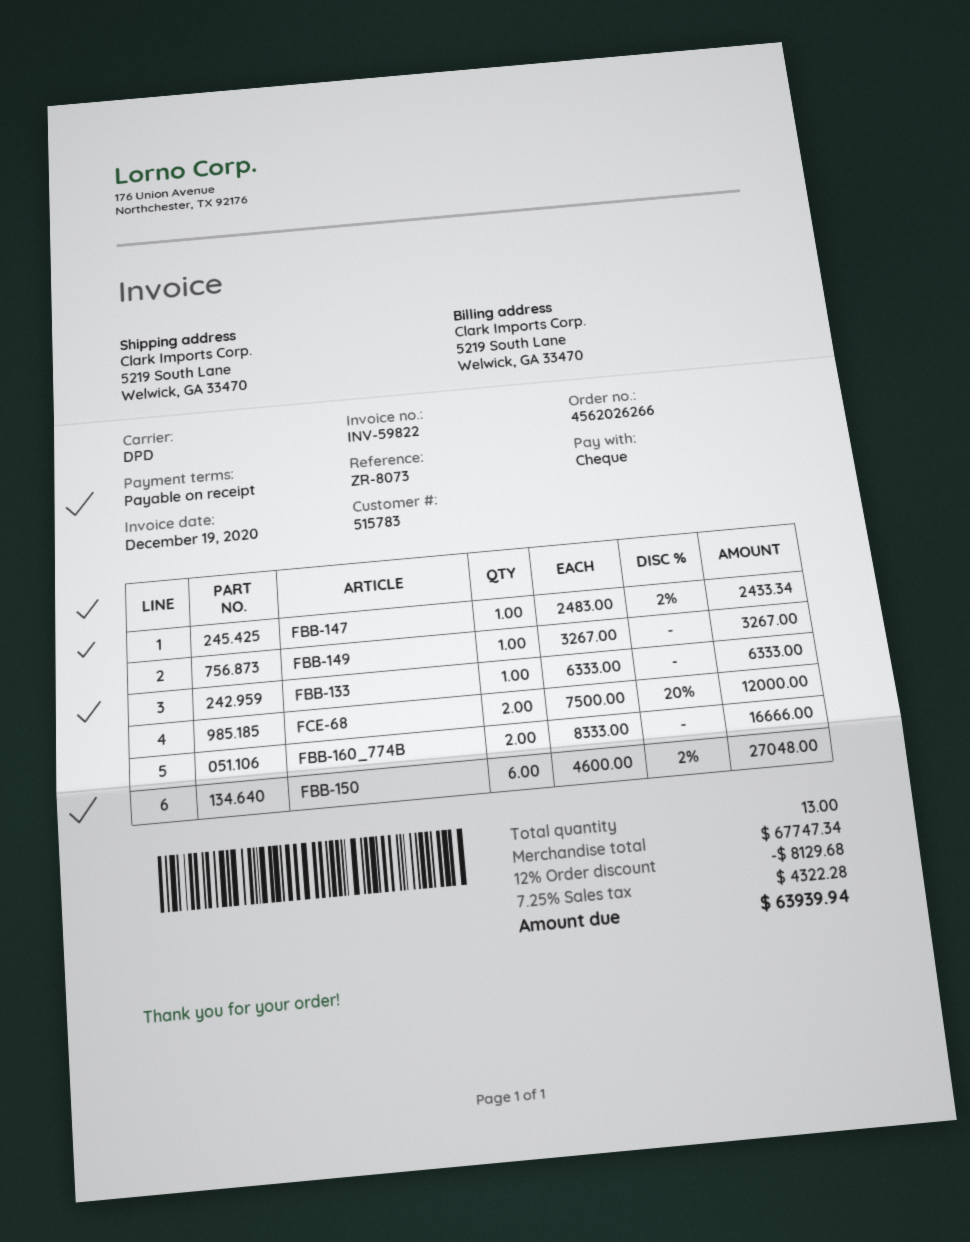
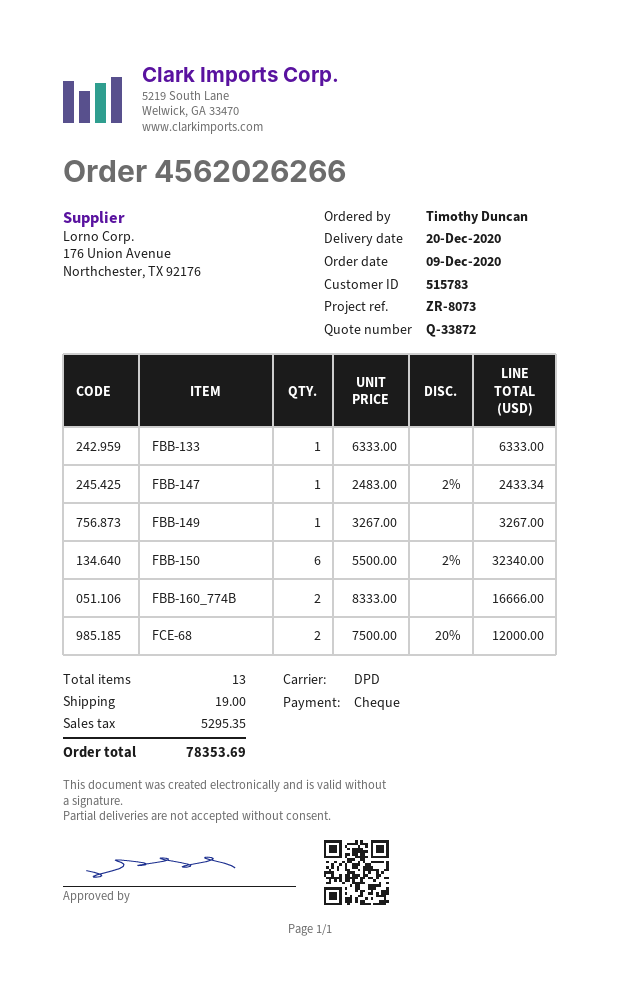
FBB-150: 6 x 4600.00 - 2% = 27048.00 -> 6 x 5500.00 - 2% = 32340.00
discount: 12% = 8129.68 -> none
shipping: none -> 19.00
tax: 4322.28 -> 5295.35
total: 63939.94 -> 78353.69

